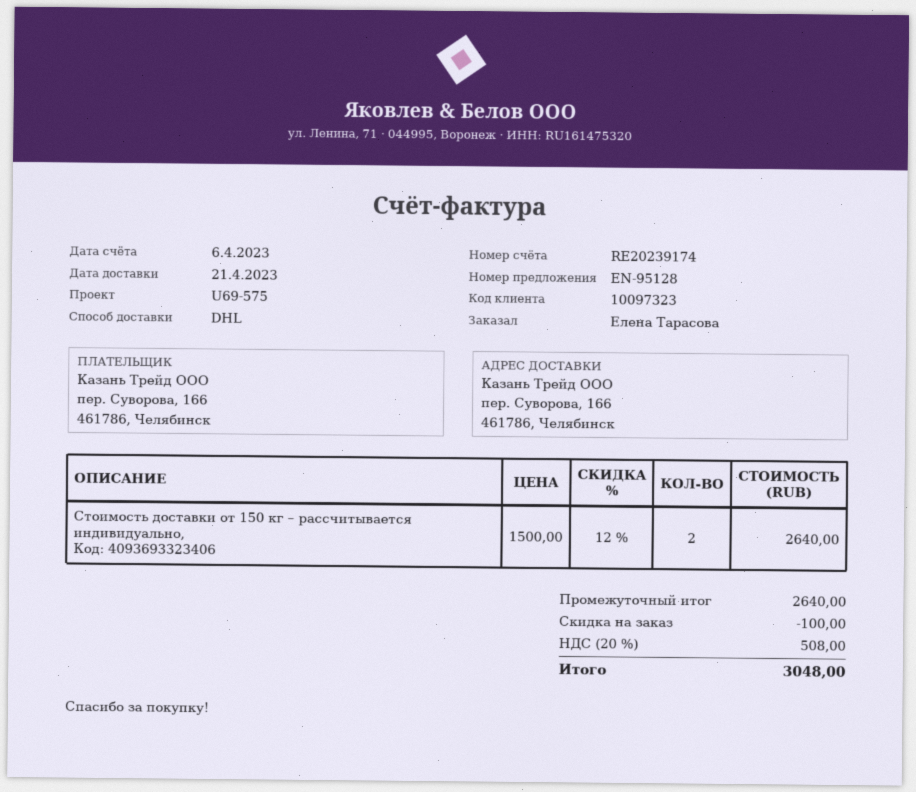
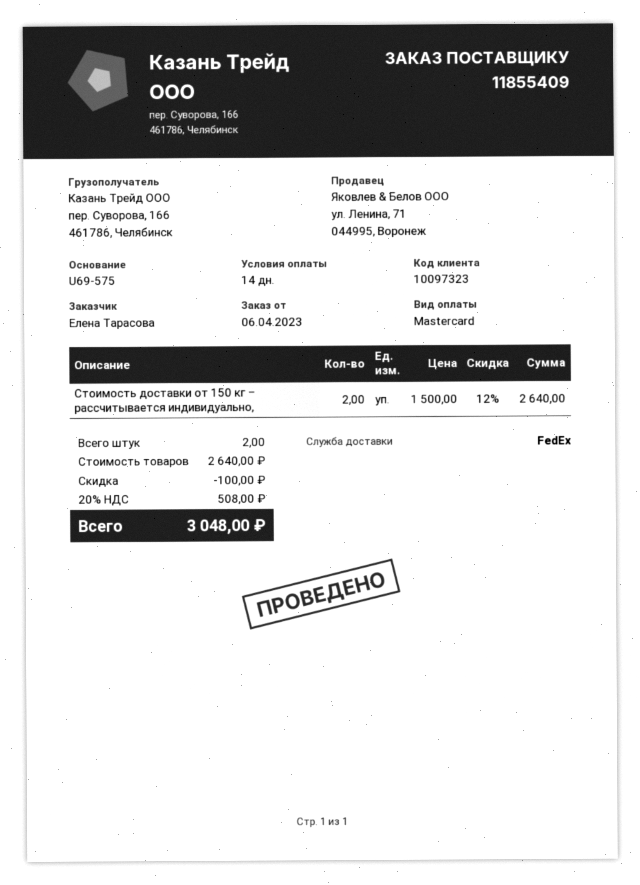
shipping method: DHL -> FedEx

